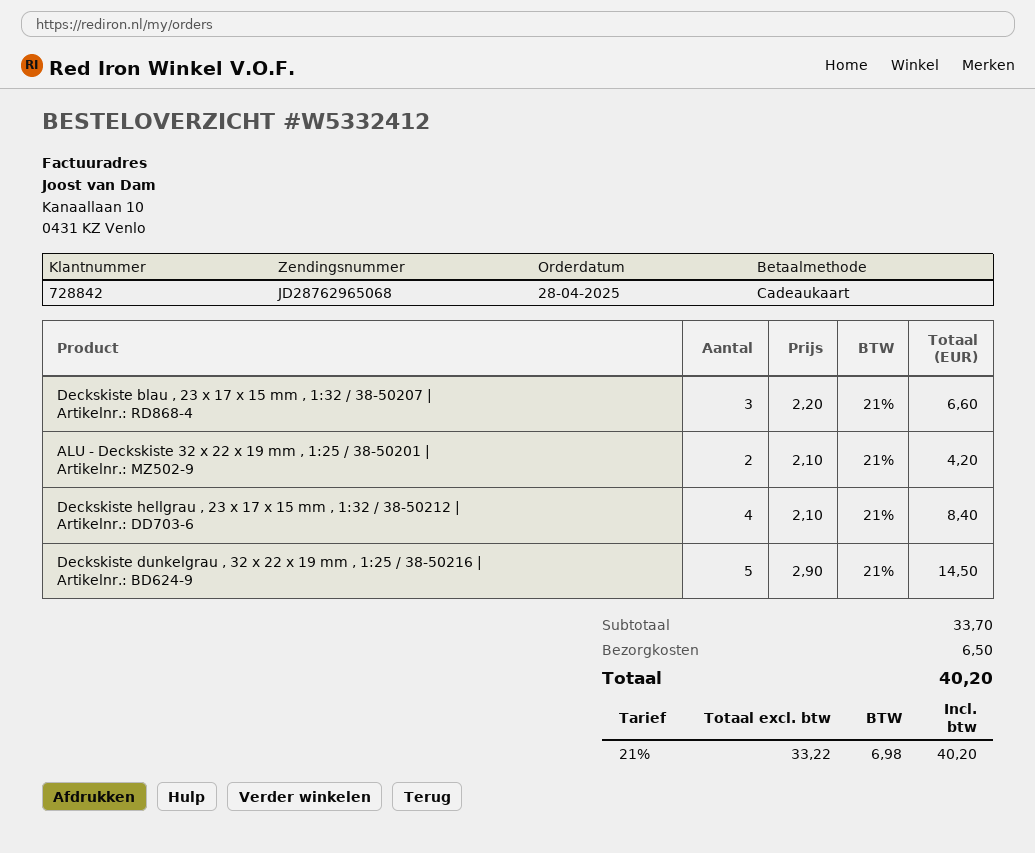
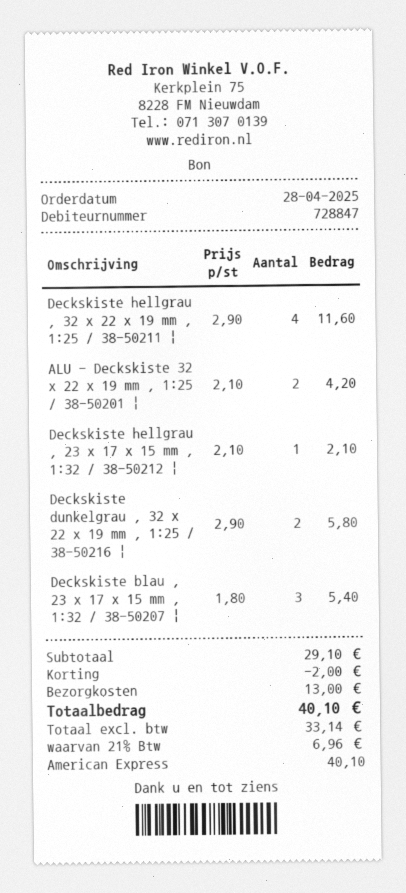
customer number: 728842 -> 728847
payment method: gift card -> American Express
Deckskiste blau , 23 x 17 x 15 mm , 1:32 / 38-50207 |: 3 x 2.20 = 6.60 -> 3 x 1.80 = 5.40
Deckskiste hellgrau , 23 x 17 x 15 mm , 1:32 / 38-50212 |: 4 x 2.10 = 8.40 -> 1 x 2.10 = 2.10
Deckskiste dunkelgrau , 32 x 22 x 19 mm , 1:25 / 38-50216 |: 5 x 2.90 = 14.50 -> 2 x 2.90 = 5.80
Deckskiste hellgrau , 32 x 22 x 19 mm , 1:25 / 38-50211 |: none -> 4 x 2.90 = 11.60
subtotal: 33.70 -> 29.10
discount: none -> 2.00
shipping: 6.50 -> 13.00
net: 33.22 -> 33.14
tax: 21% = 6.98 -> 21% = 6.96
total: 40.20 -> 40.10

